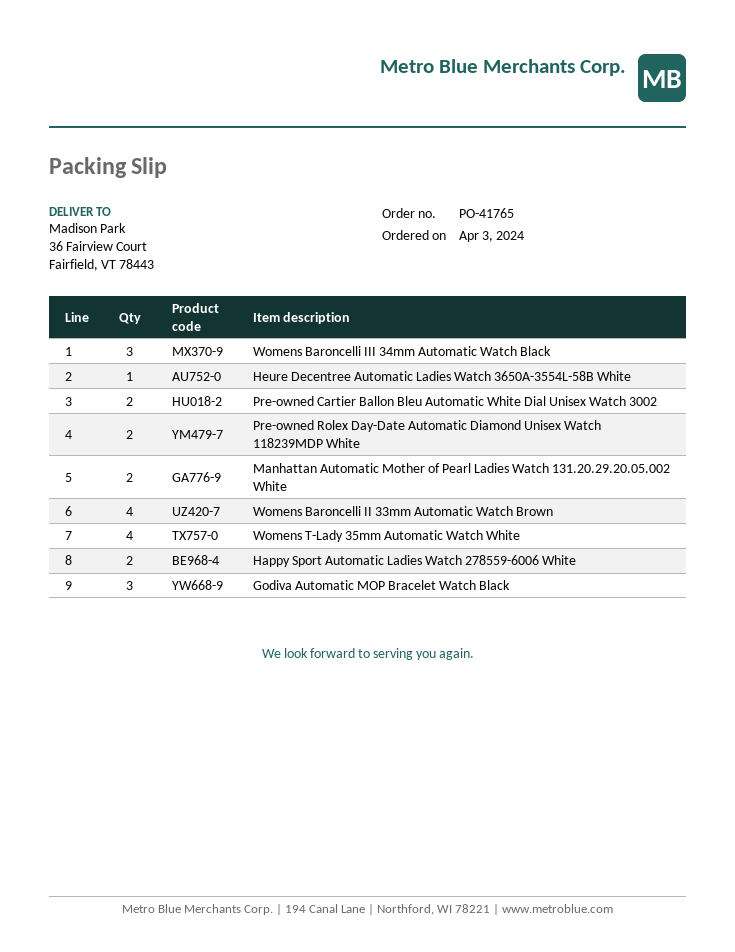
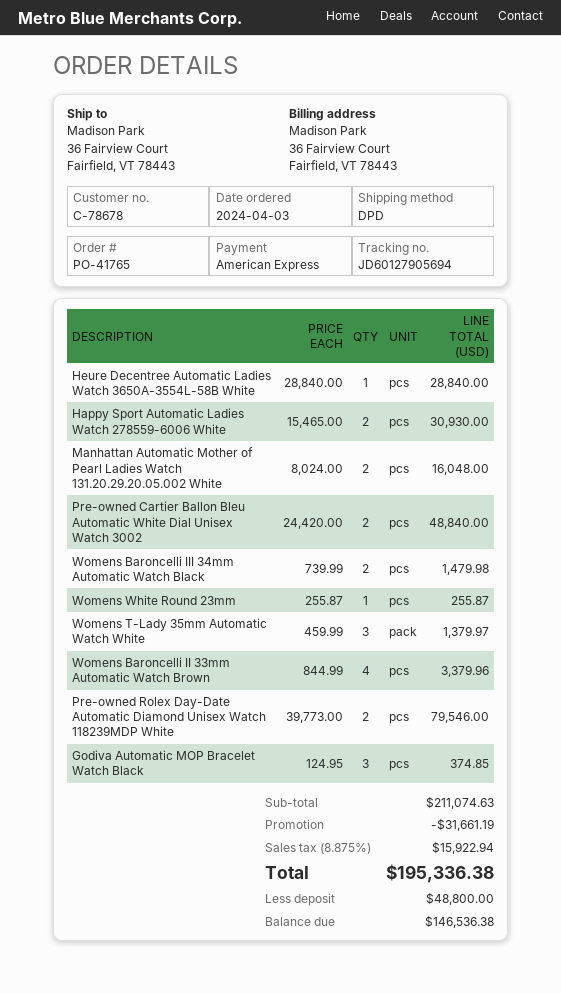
Womens Baroncelli III 34mm Automatic Watch Black: 3 -> 2
Womens T-Lady 35mm Automatic Watch White: 4 -> 3
Womens White Round 23mm: none -> 1

